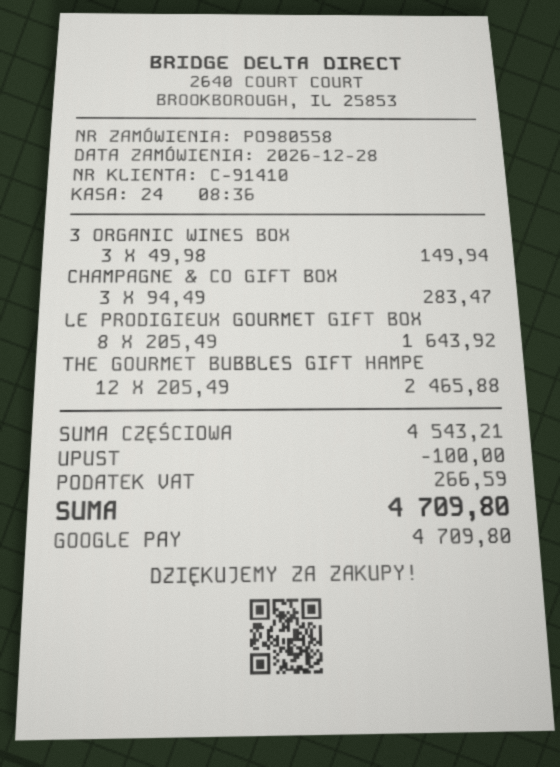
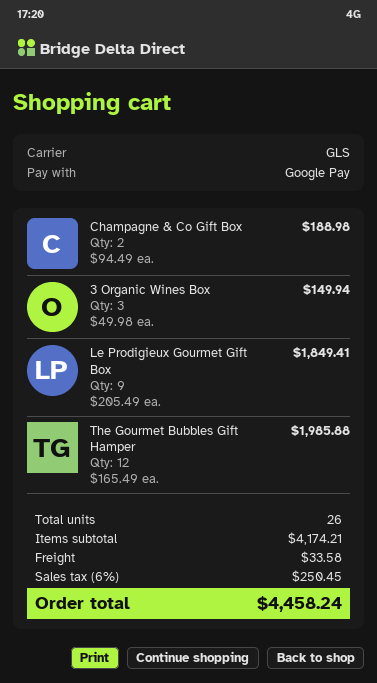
CHAMPAGNE & CO GIFT BOX: 3 x 94.49 = 283.47 -> 2 x 94.49 = 188.98
LE PRODIGIEUX GOURMET GIFT BOX: 8 x 205.49 = 1643.92 -> 9 x 205.49 = 1849.41
THE GOURMET BUBBLES GIFT HAMPE: 12 x 205.49 = 2465.88 -> 12 x 165.49 = 1985.88
subtotal: 4543.21 -> 4174.21
discount: 100.00 -> none
shipping: none -> 33.58
tax: 266.59 -> 250.45
total: 4709.80 -> 4458.24

